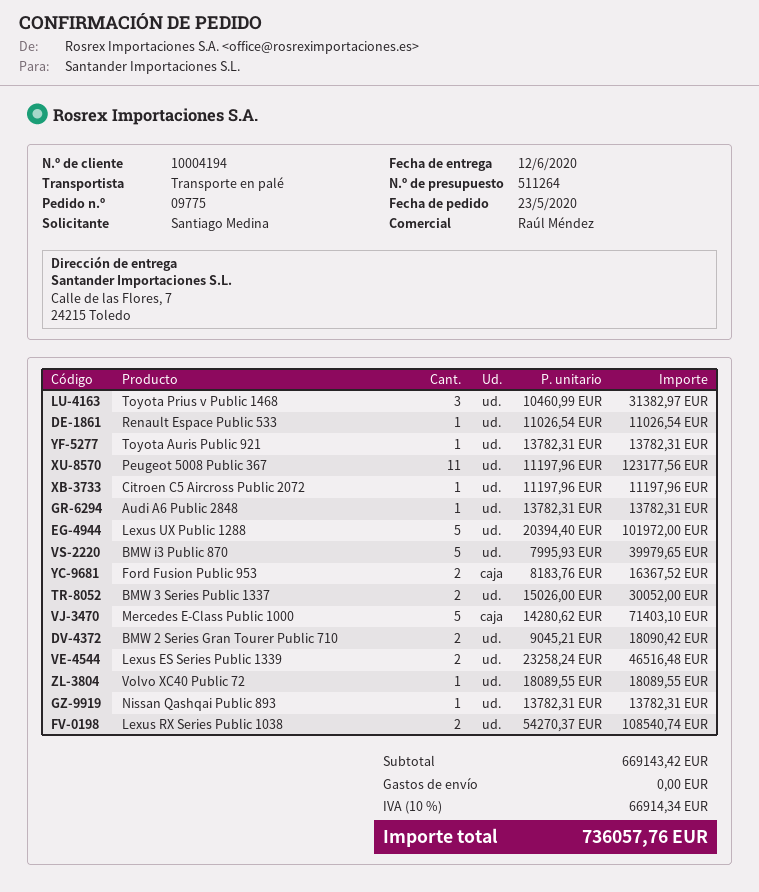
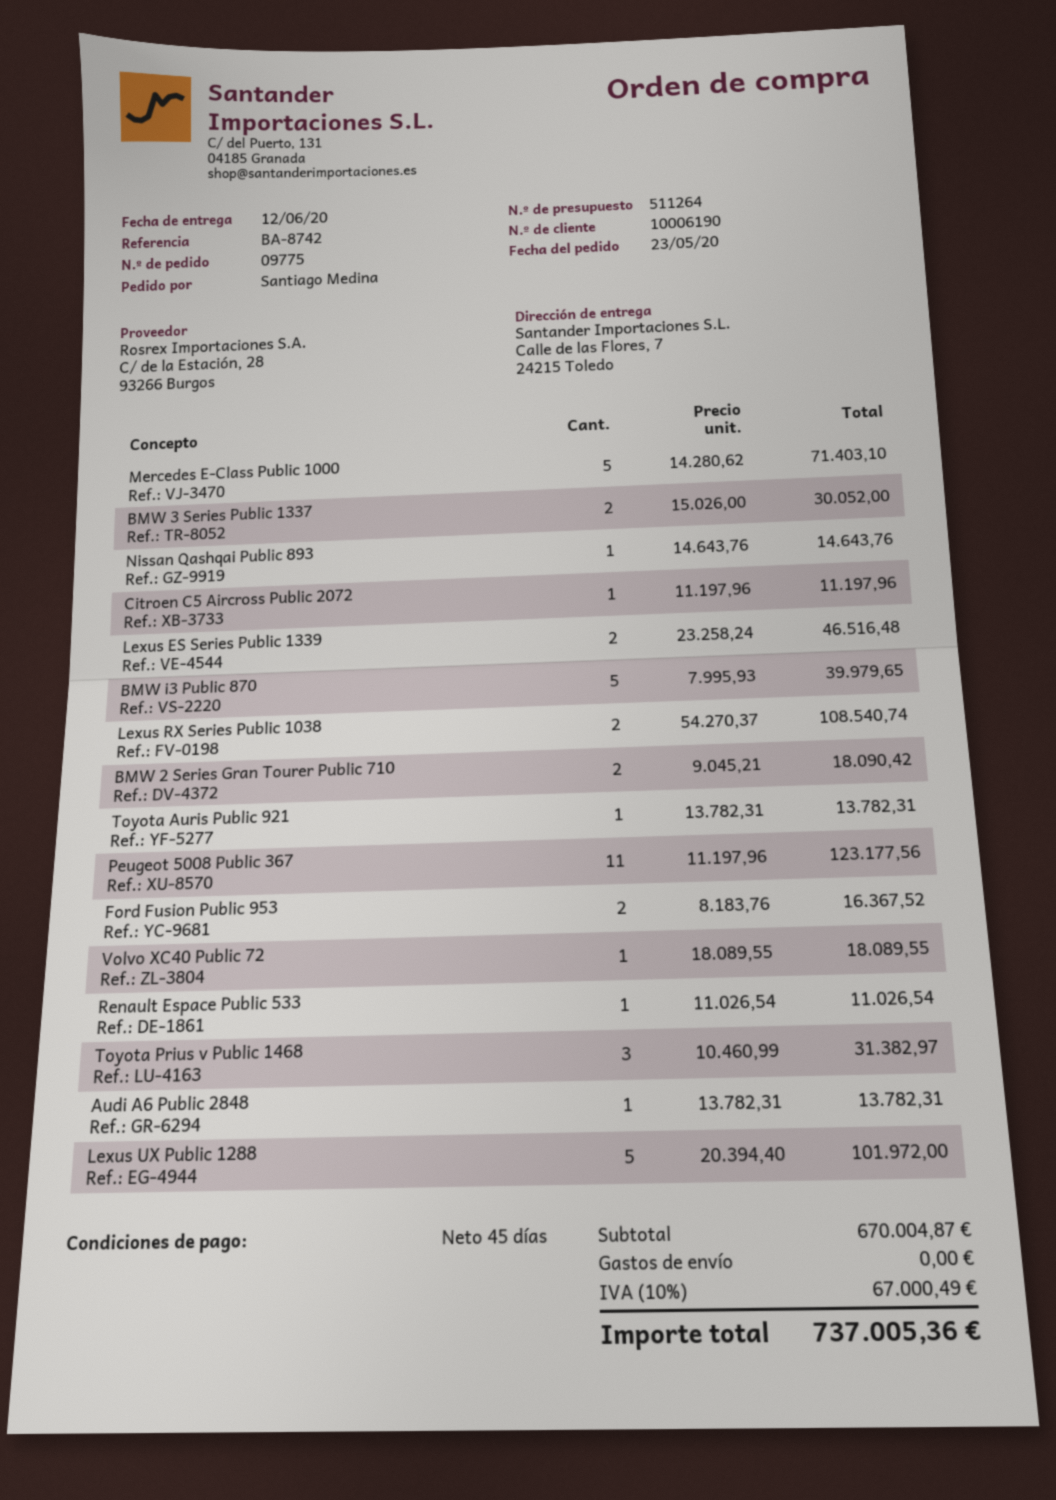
customer number: 10004194 -> 10006190
Nissan Qashqai Public 893: 1 x 13782.31 = 13782.31 -> 1 x 14643.76 = 14643.76
subtotal: 669143.42 -> 670004.87
tax: 10% = 66914.34 -> 10% = 67000.49
total: 736057.76 -> 737005.36

